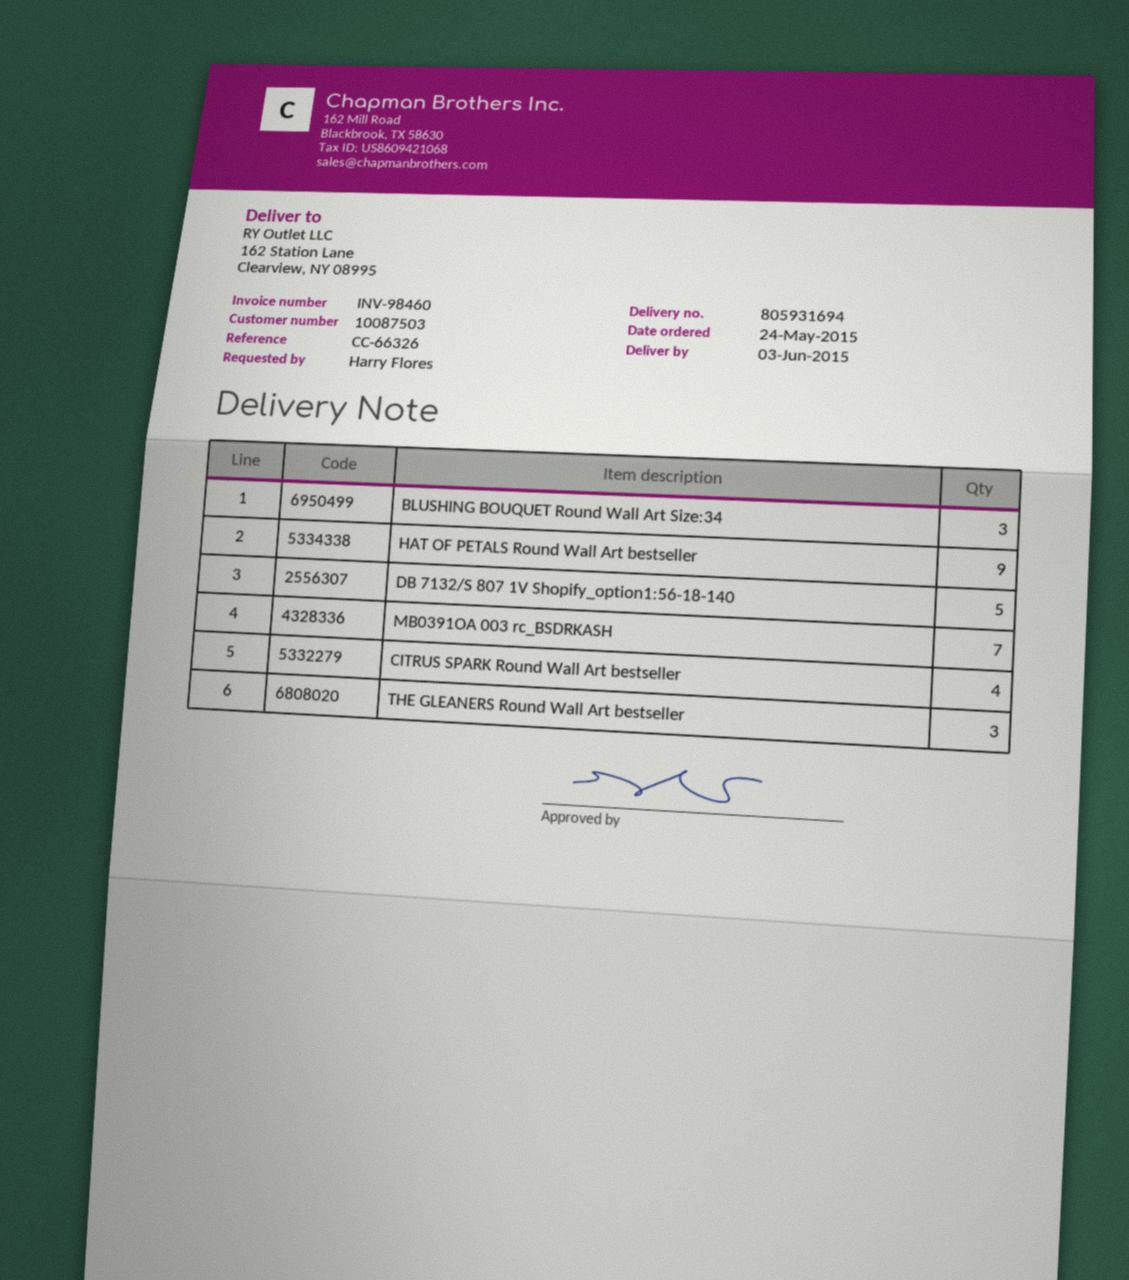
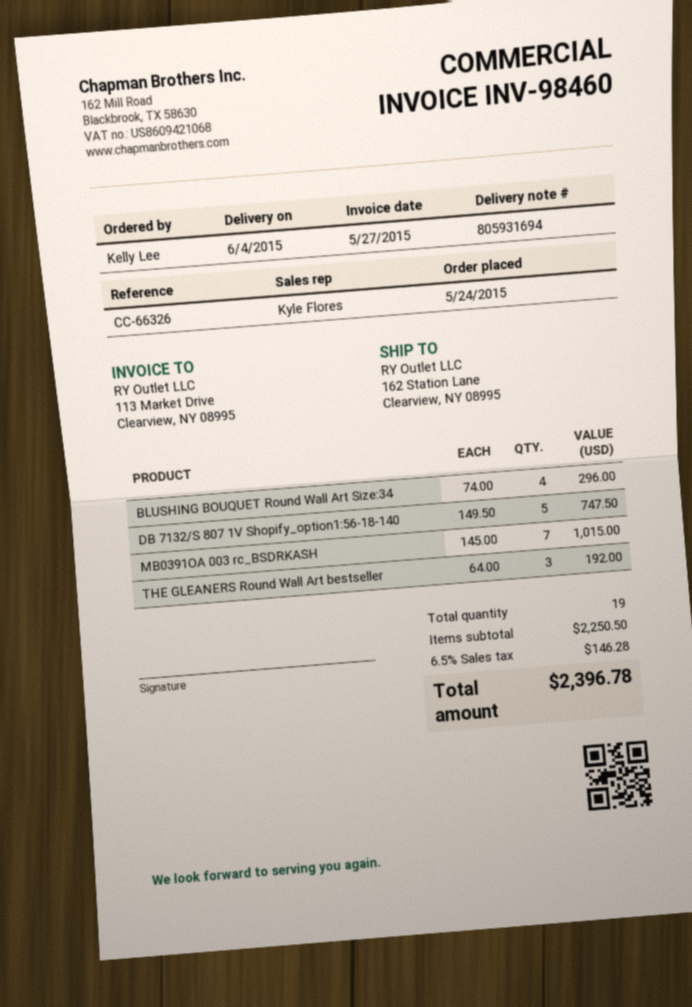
delivery date: 2015-06-03 -> 2015-06-04
ordered by: Harry Flores -> Kelly Lee
BLUSHING BOUQUET Round Wall Art Size:34: 3 -> 4
HAT OF PETALS Round Wall Art bestseller: 9 -> none
CITRUS SPARK Round Wall Art bestseller: 4 -> none

